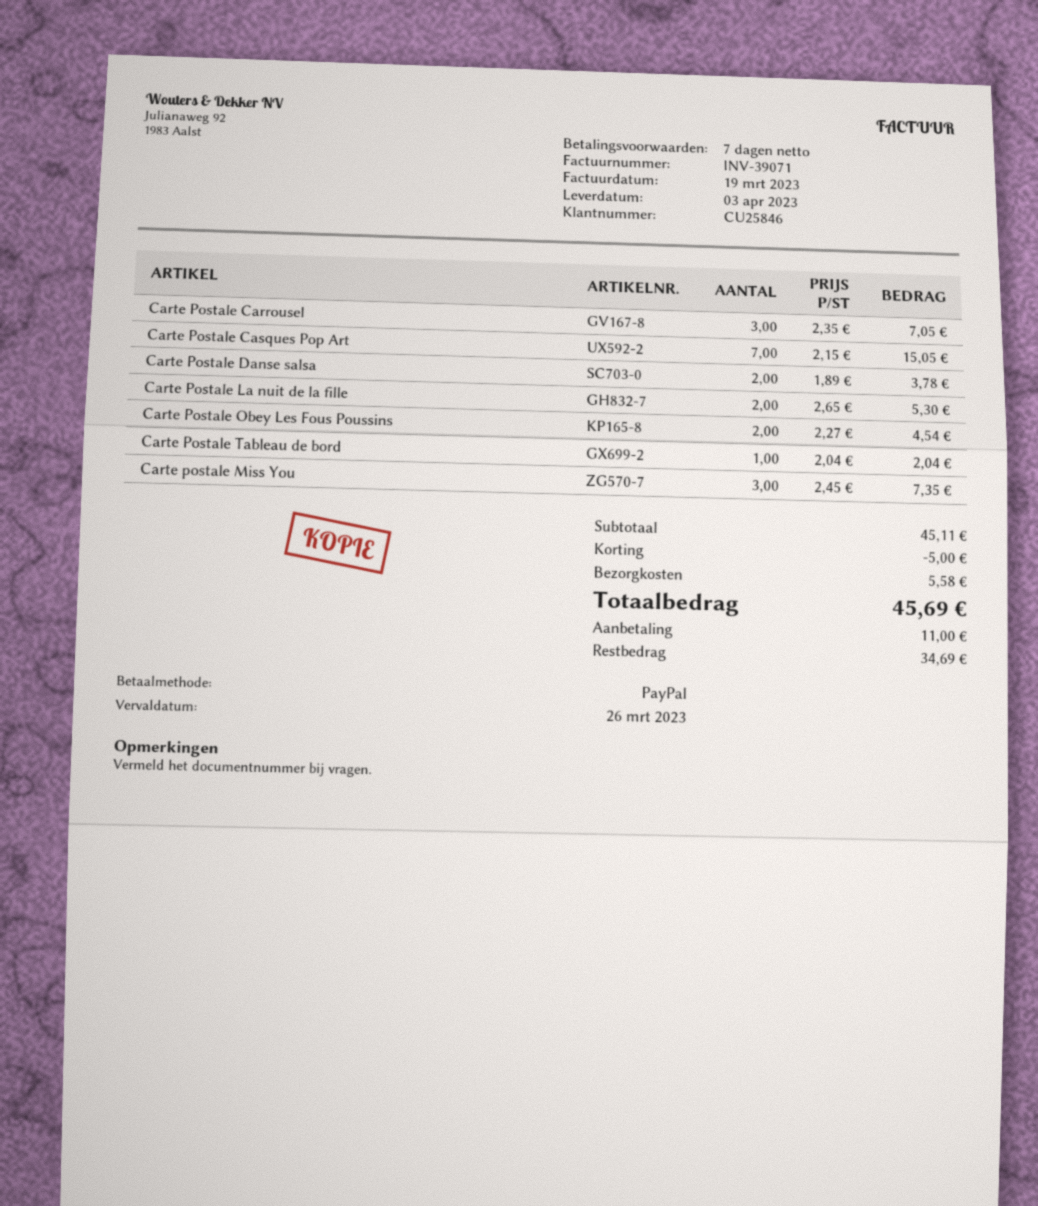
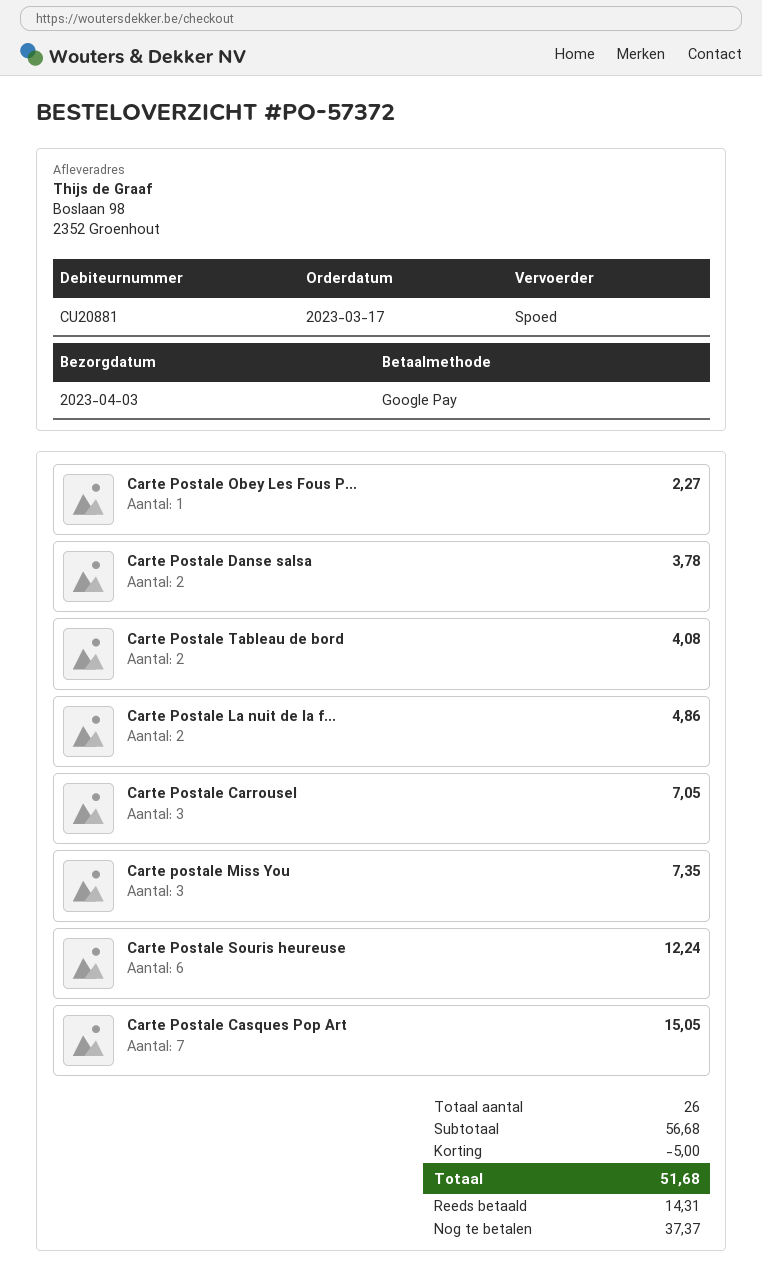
customer number: CU25846 -> CU20881
payment method: PayPal -> Google Pay
Carte Postale La nuit de la fille: 2 for 5.30 -> 2 for 4.86
Carte Postale Obey Les Fous Poussins: 2 for 4.54 -> 1 for 2.27
Carte Postale Tableau de bord: 1 for 2.04 -> 2 for 4.08
Carte Postale Souris heureuse: none -> 6 for 12.24
subtotal: 45.11 -> 56.68
shipping: 5.58 -> none
total: 45.69 -> 51.68
deposit: 11.00 -> 14.31
balance: 34.69 -> 37.37

